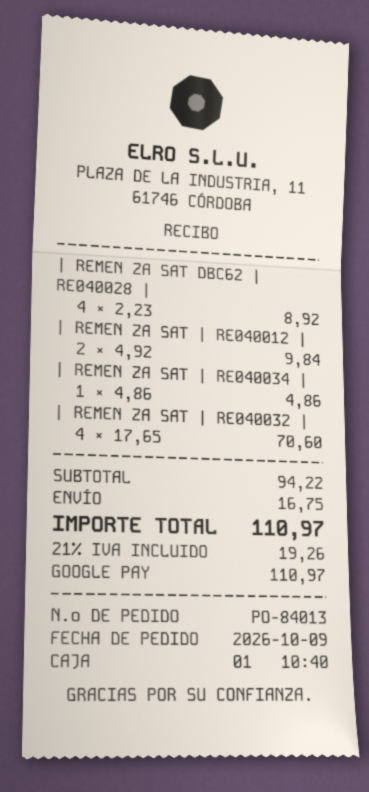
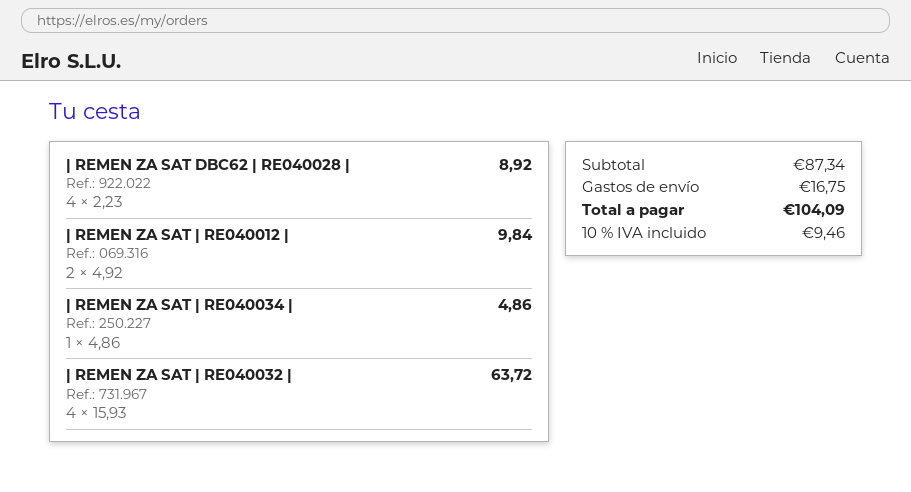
| REMEN ZA SAT | RE040032 |: 4 x 17.65 = 70.60 -> 4 x 15.93 = 63.72
subtotal: 94.22 -> 87.34
tax: 21% = 19.26 -> 10% = 9.46
total: 110.97 -> 104.09

